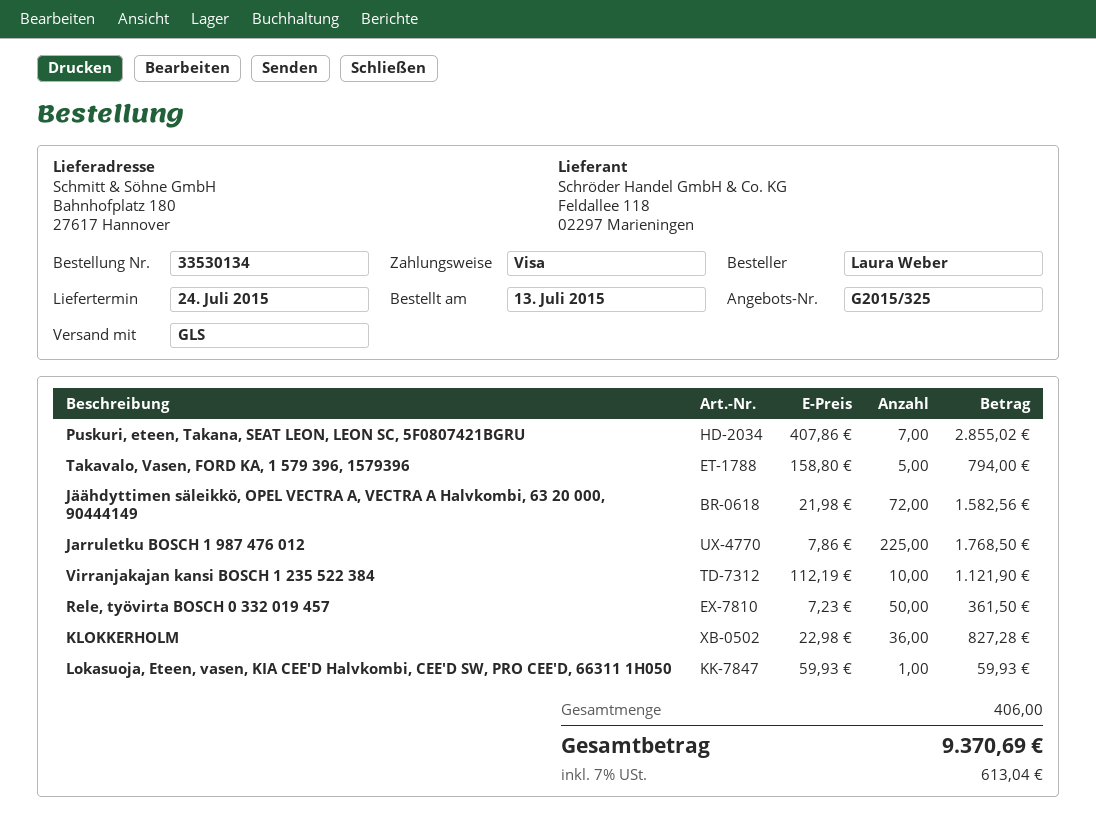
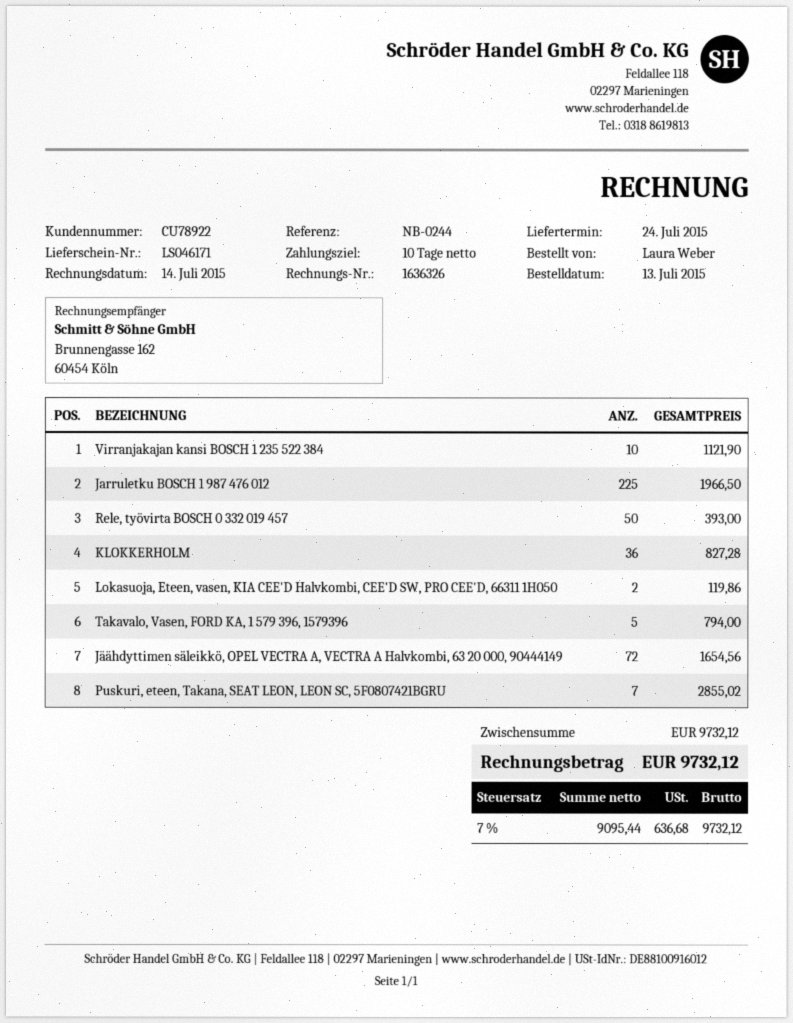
Jäähdyttimen säleikkö, OPEL VECTRA A, VECTRA A Halvkombi, 63 20 000, 90444149: 72 for 1582.56 -> 72 for 1654.56
Jarruletku BOSCH 1 987 476 012: 225 for 1768.50 -> 225 for 1966.50
Rele, työvirta BOSCH 0 332 019 457: 50 for 361.50 -> 50 for 393.00
Lokasuoja, Eteen, vasen, KIA CEE'D Halvkombi, CEE'D SW, PRO CEE'D, 66311 1H050: 1 for 59.93 -> 2 for 119.86
tax: 7% = 613.04 -> 7% = 636.68
total: 9370.69 -> 9732.12

